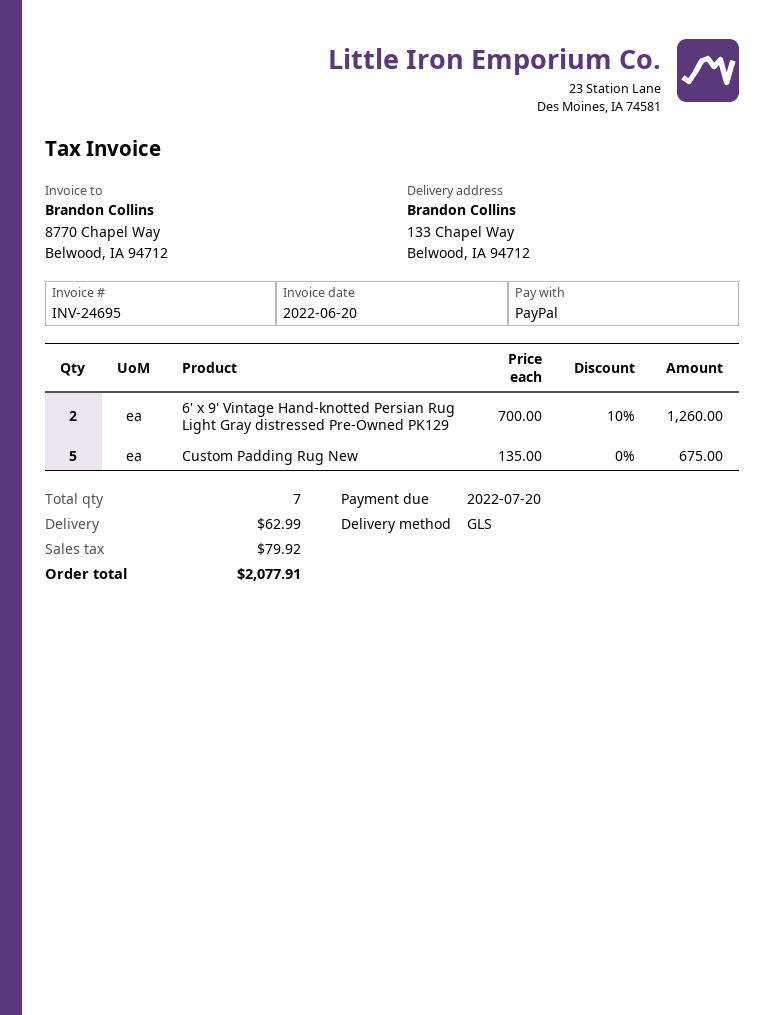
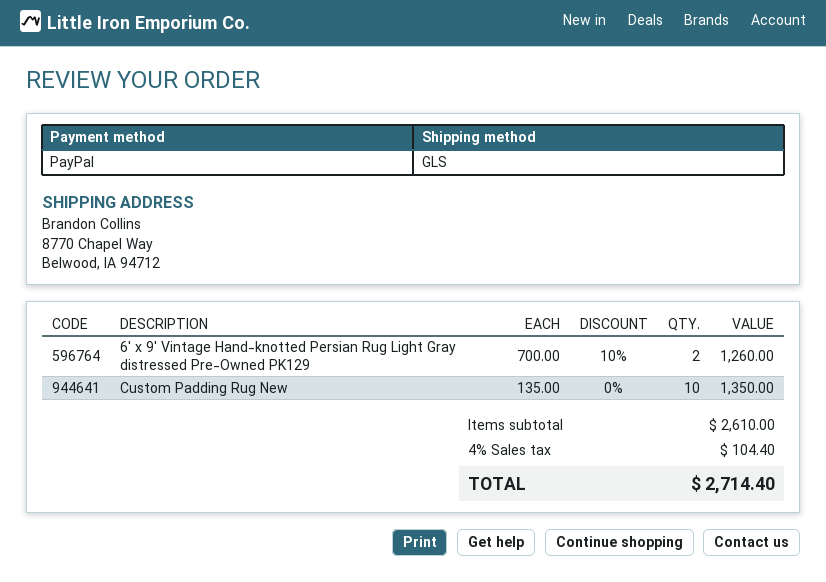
ship to: 133 Chapel Way, Belwood, IA 94712 -> 8770 Chapel Way, Belwood, IA 94712
Custom Padding Rug New: 5 x 135.00 = 675.00 -> 10 x 135.00 = 1350.00
shipping: 62.99 -> none
tax: 79.92 -> 104.40
total: 2077.91 -> 2714.40

